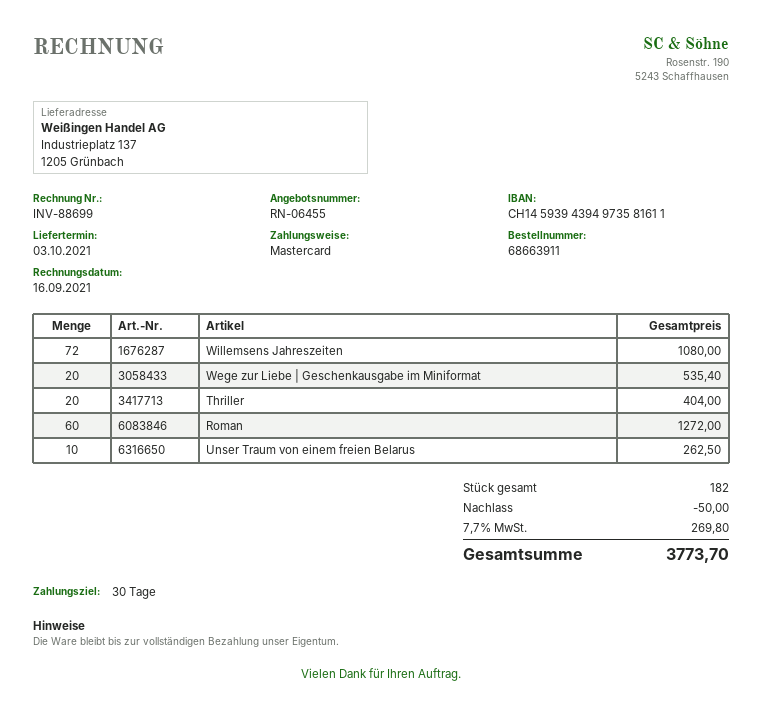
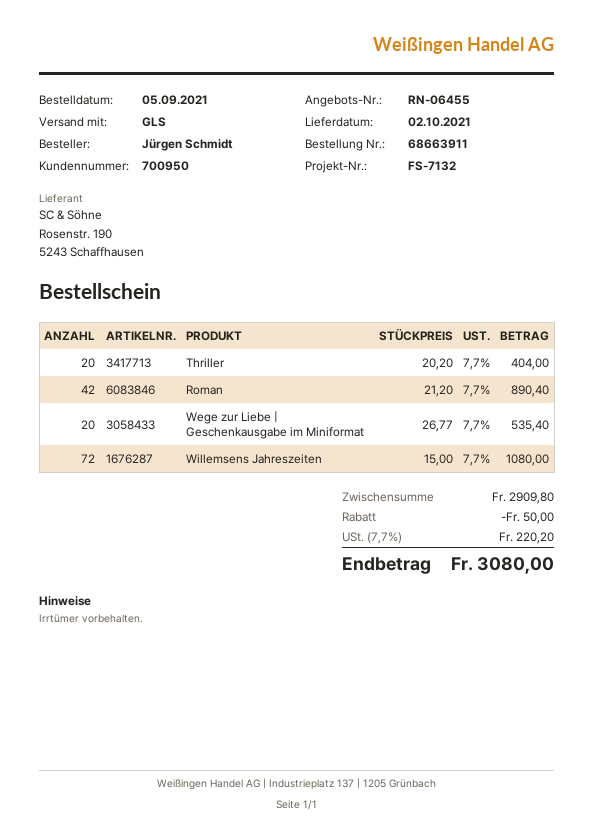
delivery date: 2021-10-03 -> 2021-10-02
Roman: 60 for 1272.00 -> 42 for 890.40
Unser Traum von einem freien Belarus: 10 for 262.50 -> none
tax: 7.7% = 269.80 -> 7.7% = 220.20
total: 3773.70 -> 3080.00

